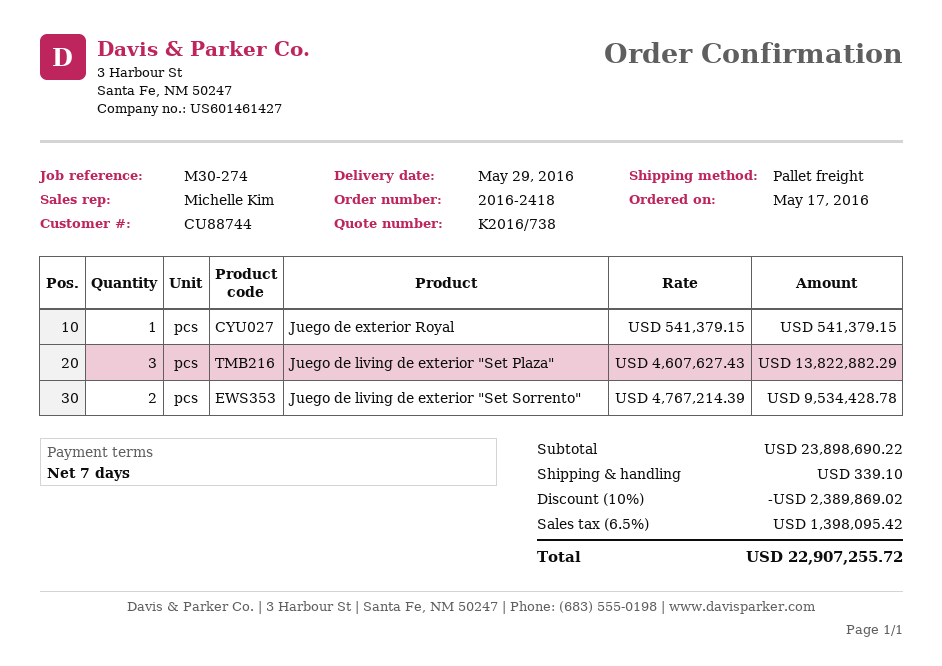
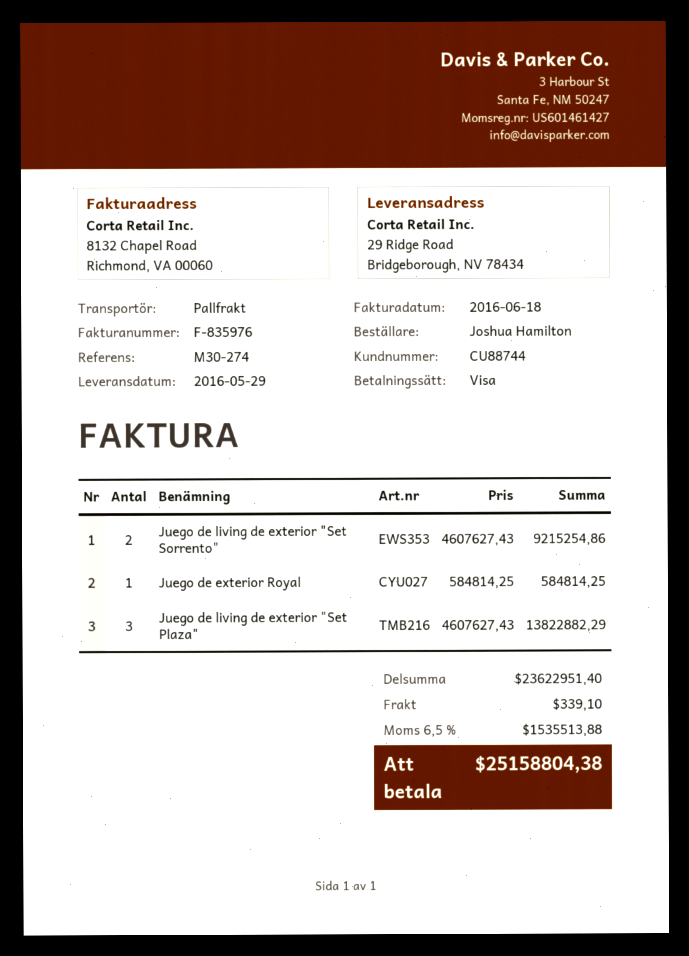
Juego de exterior Royal: 1 x 541379.15 = 541379.15 -> 1 x 584814.25 = 584814.25
Juego de living de exterior "Set Sorrento": 2 x 4767214.39 = 9534428.78 -> 2 x 4607627.43 = 9215254.86
subtotal: 23898690.22 -> 23622951.40
discount: 10% = 2389869.02 -> none
tax: 6.5% = 1398095.42 -> 6.5% = 1535513.88
total: 22907255.72 -> 25158804.38

